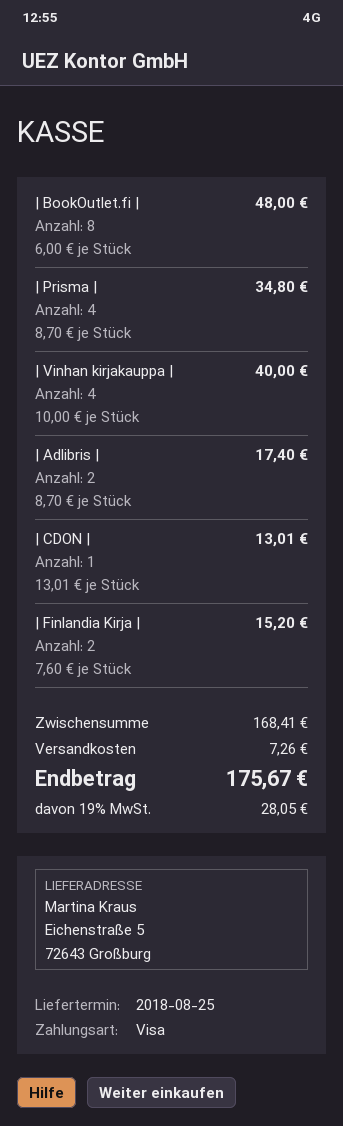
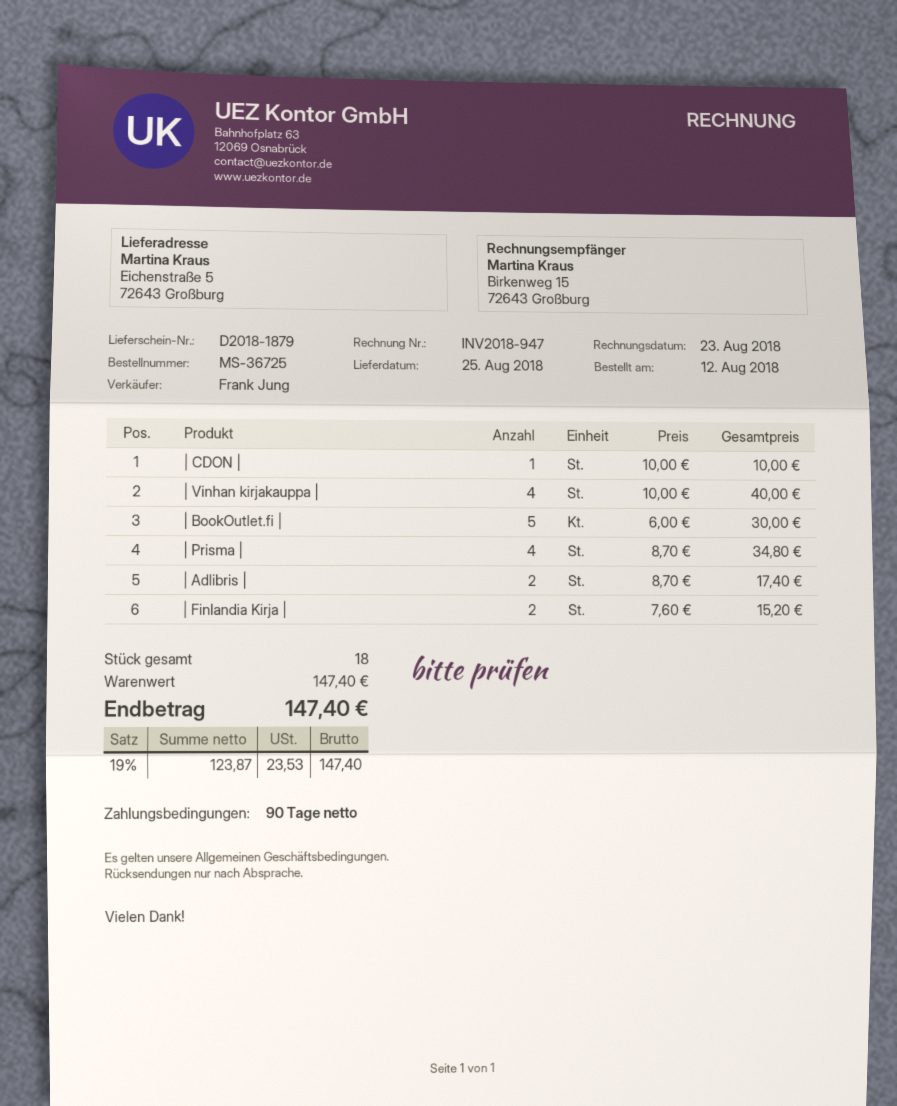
| BookOutlet.fi |: 8 x 6.00 = 48.00 -> 5 x 6.00 = 30.00
| CDON |: 1 x 13.01 = 13.01 -> 1 x 10.00 = 10.00
subtotal: 168.41 -> 147.40
shipping: 7.26 -> none
tax: 19% = 28.05 -> 19% = 23.53
total: 175.67 -> 147.40

